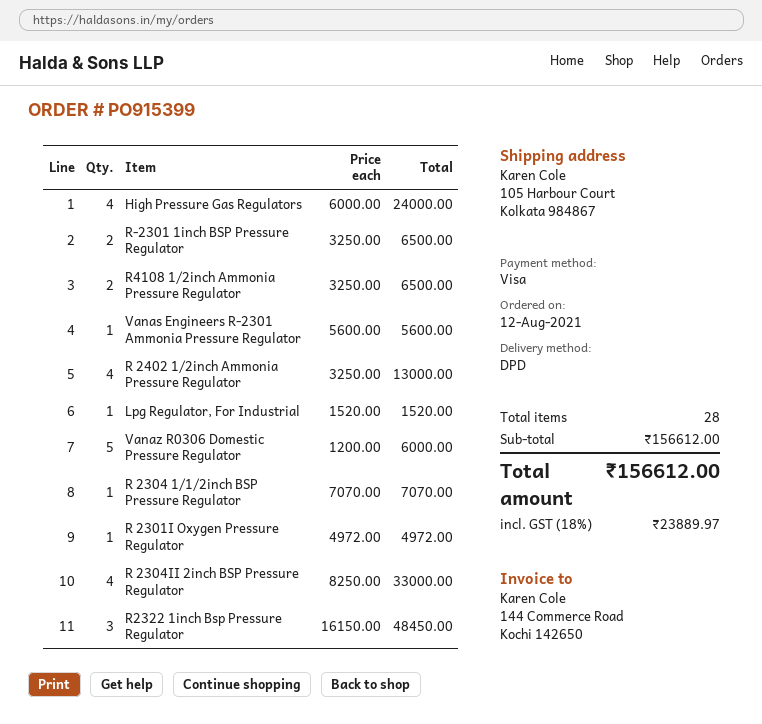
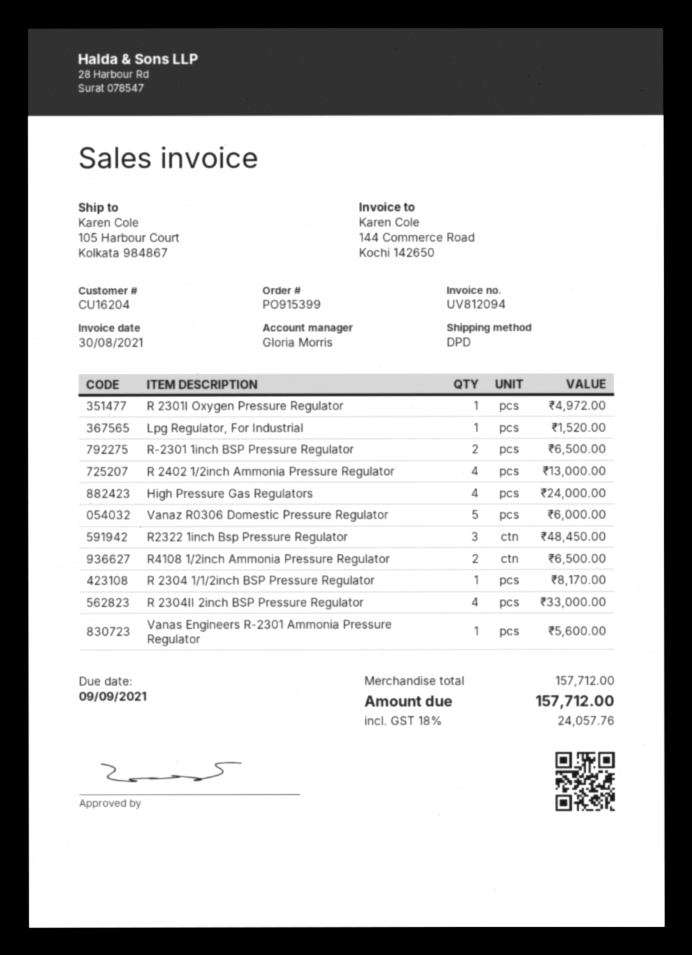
R 2304 1/1/2inch BSP Pressure Regulator: 1 for 7070.00 -> 1 for 8170.00
subtotal: 156612.00 -> 157712.00
tax: 18% = 23889.97 -> 18% = 24057.76
total: 156612.00 -> 157712.00

